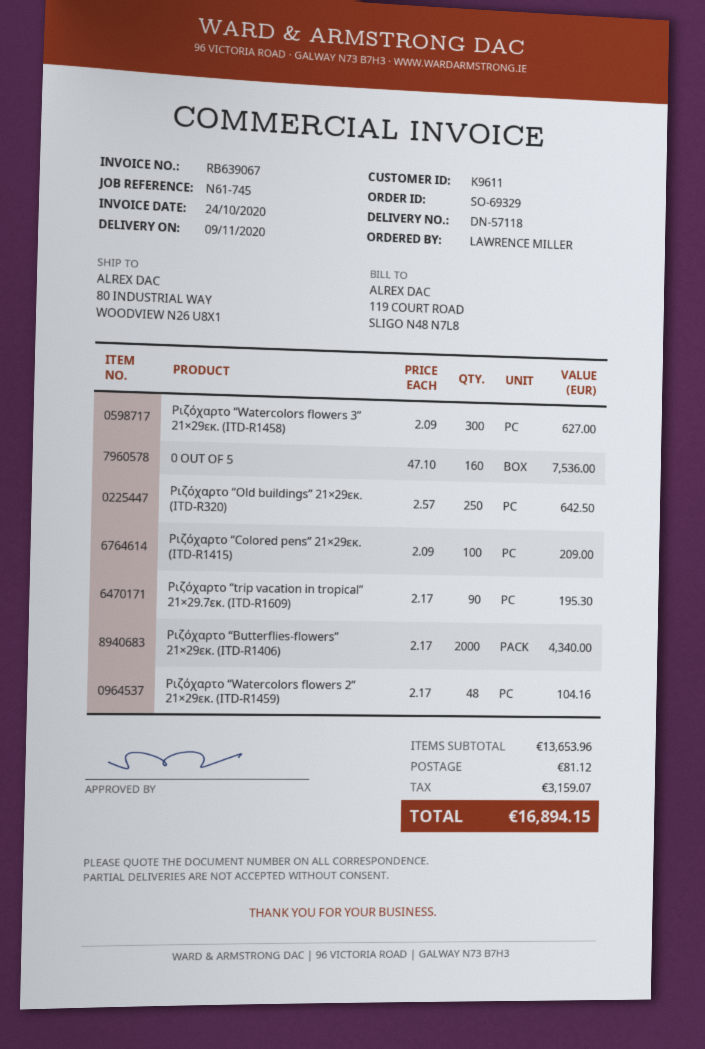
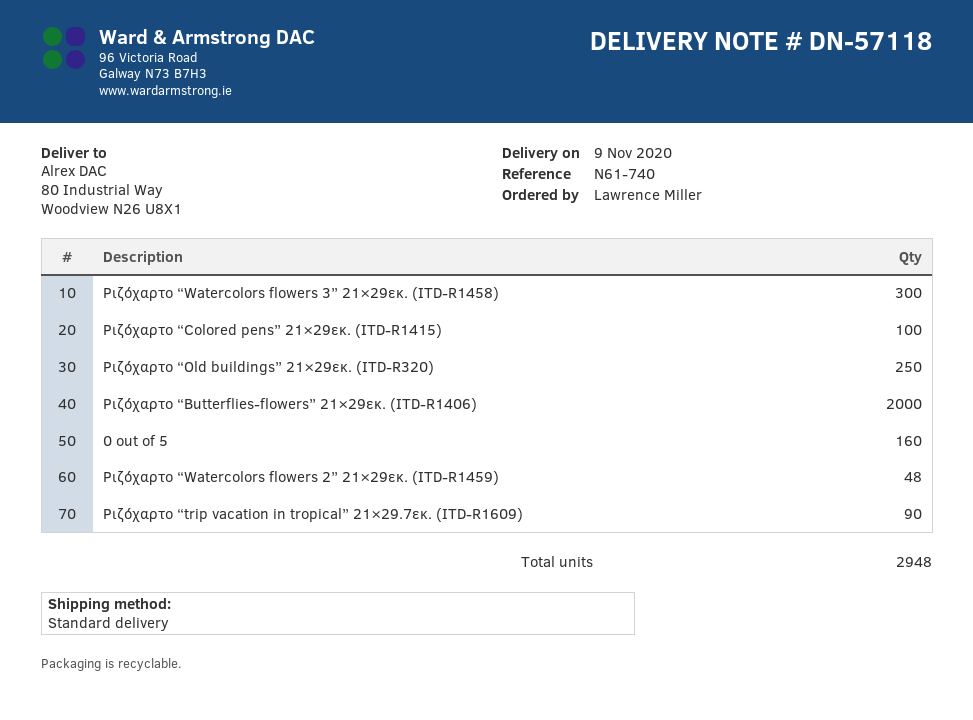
reference: N61-745 -> N61-740

